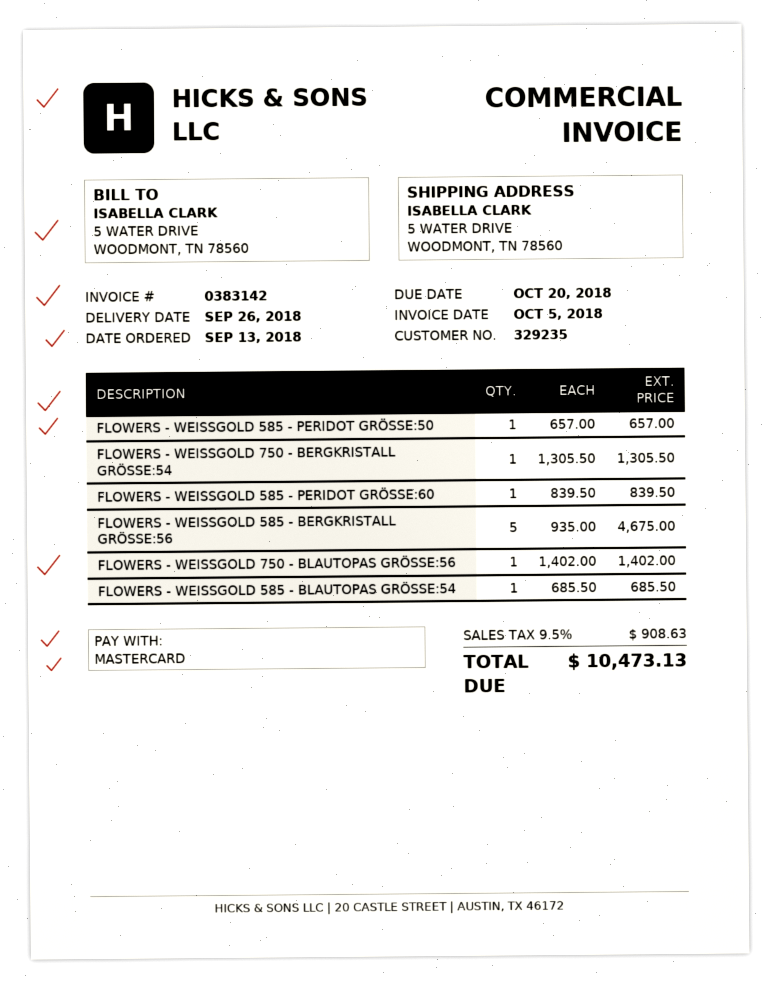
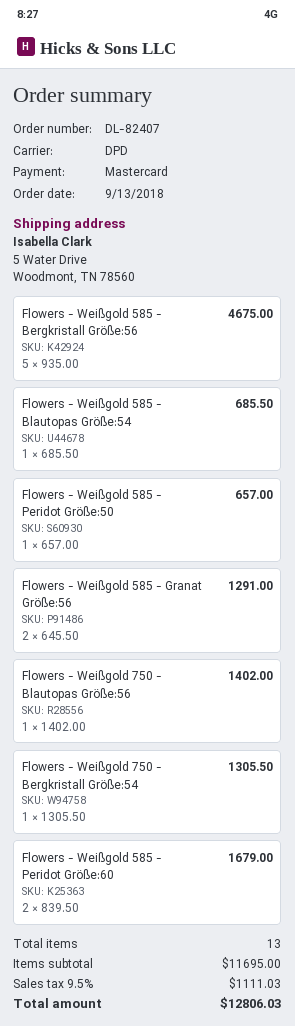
FLOWERS - WEISSGOLD 585 - PERIDOT GRÖSSE:60: 1 x 839.50 = 839.50 -> 2 x 839.50 = 1679.00
Flowers - Weißgold 585 - Granat Größe:56: none -> 2 x 645.50 = 1291.00
tax: 9.5% = 908.63 -> 9.5% = 1111.03
total: 10473.13 -> 12806.03

